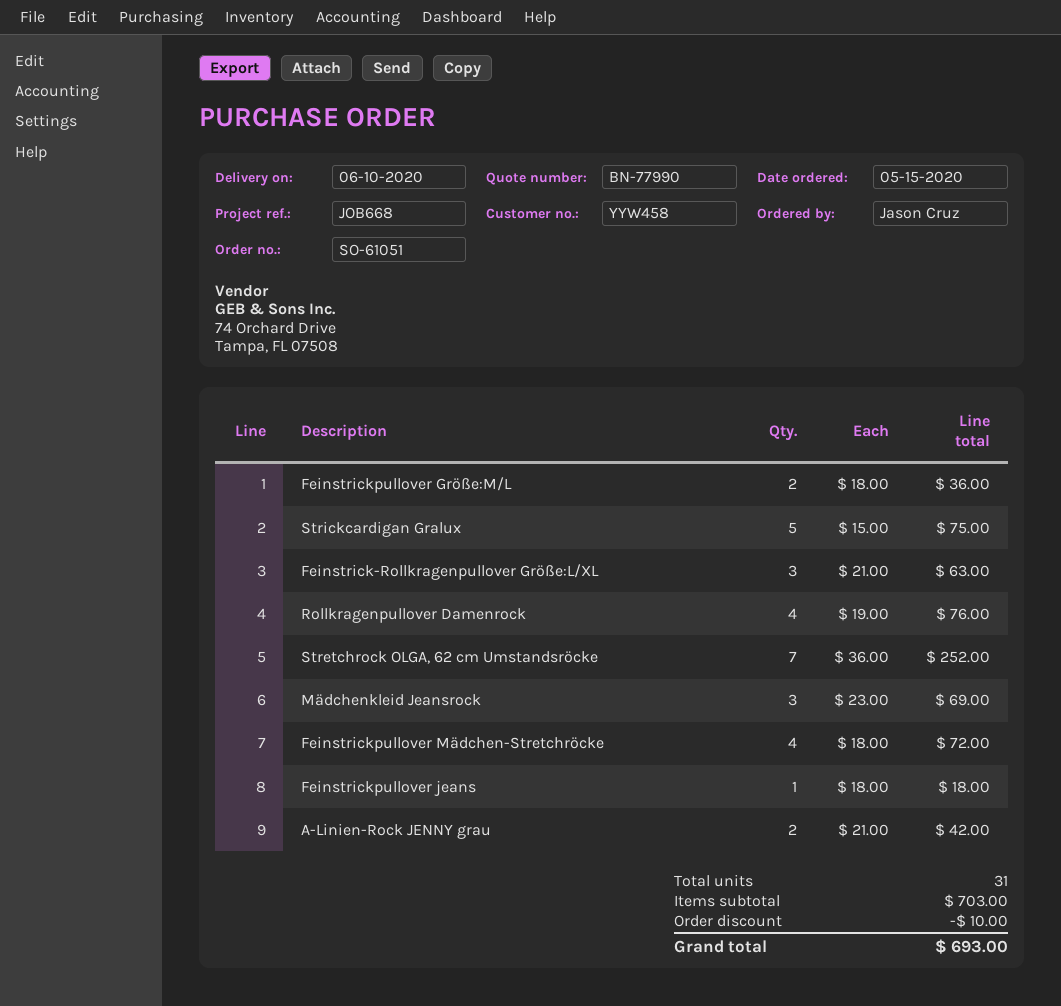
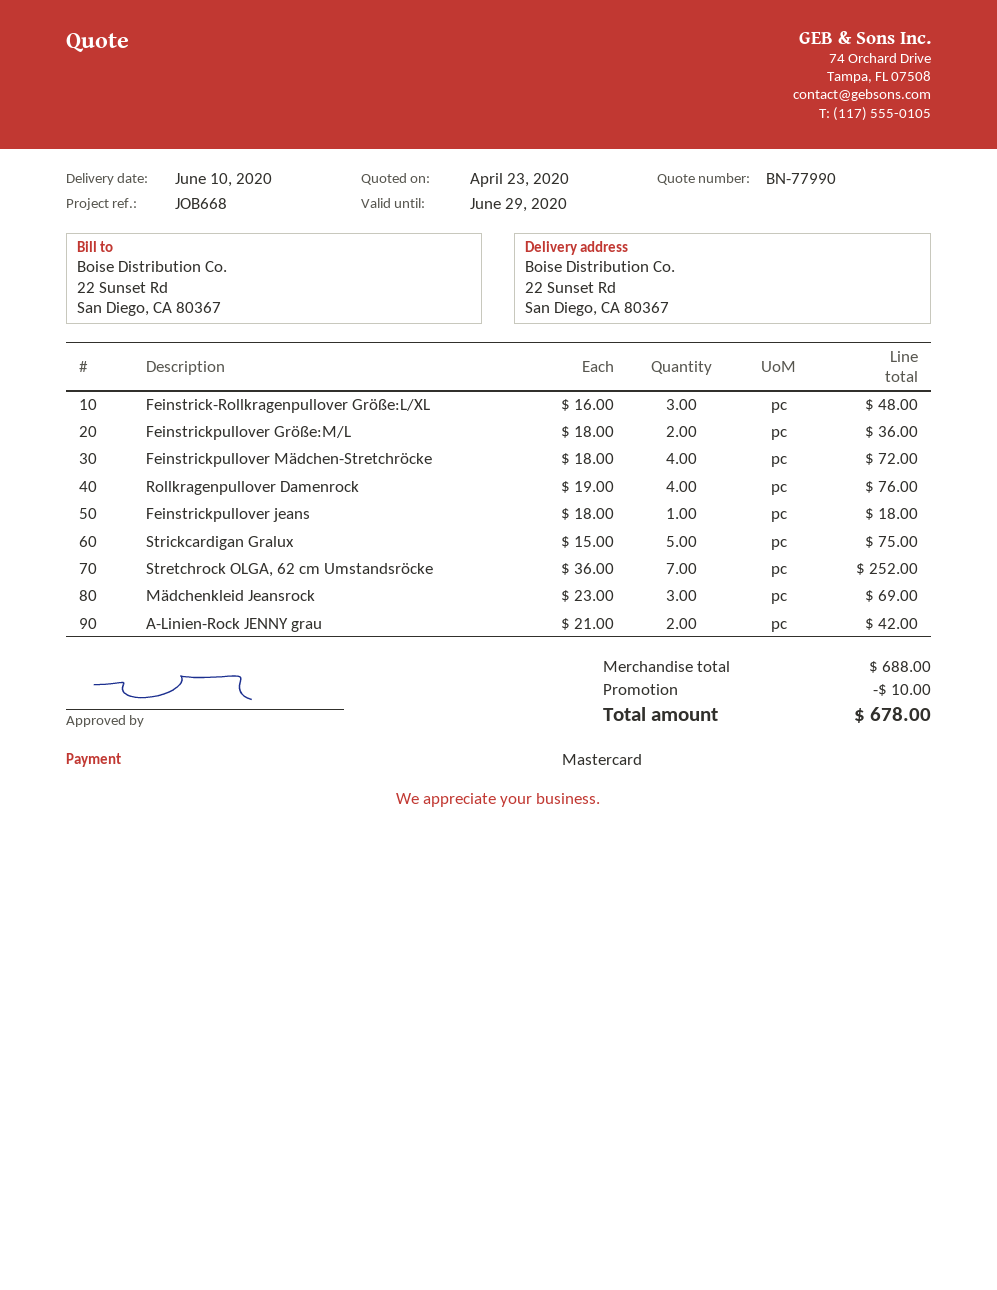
Feinstrick-Rollkragenpullover Größe:L/XL: 3 x 21.00 = 63.00 -> 3 x 16.00 = 48.00
subtotal: 703.00 -> 688.00
total: 693.00 -> 678.00

